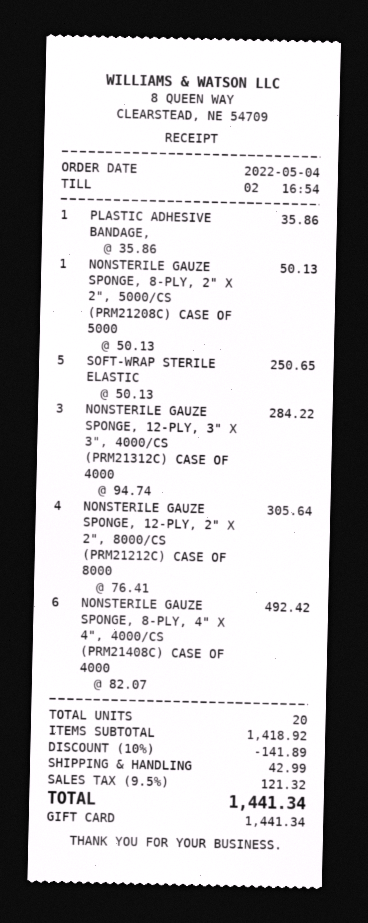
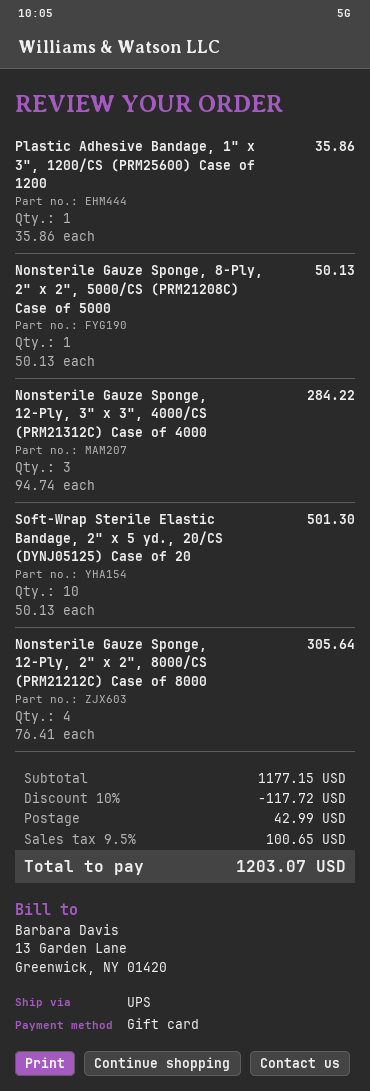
SOFT-WRAP STERILE ELASTIC: 5 x 50.13 = 250.65 -> 10 x 50.13 = 501.30
NONSTERILE GAUZE SPONGE, 8-PLY, 4" X 4", 4000/CS (PRM21408C) CASE OF 4000: 6 x 82.07 = 492.42 -> none
subtotal: 1418.92 -> 1177.15
discount: 10% = 141.89 -> 10% = 117.72
tax: 9.5% = 121.32 -> 9.5% = 100.65
total: 1441.34 -> 1203.07

